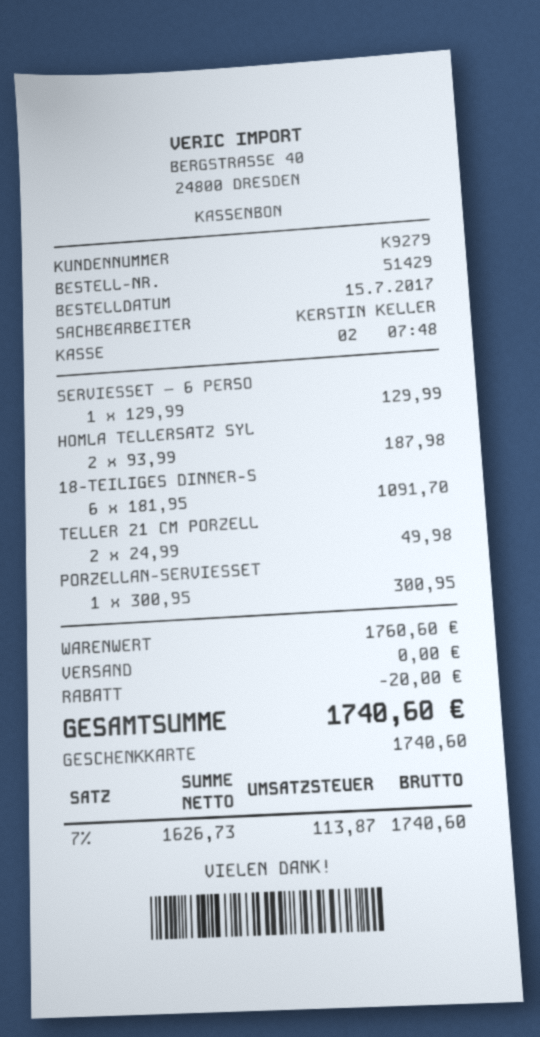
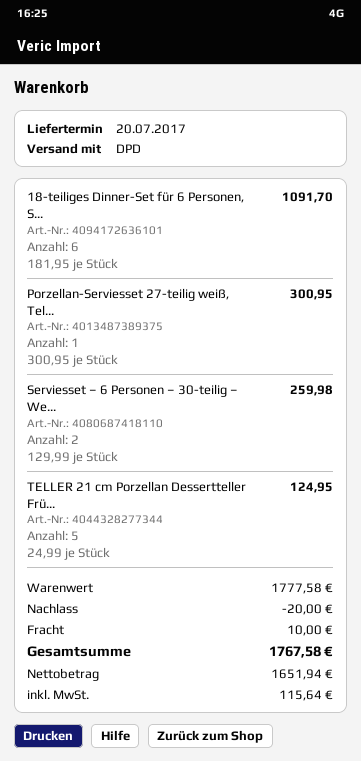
SERVIESSET – 6 PERSO: 1 x 129.99 = 129.99 -> 2 x 129.99 = 259.98
HOMLA TELLERSATZ SYL: 2 x 93.99 = 187.98 -> none
TELLER 21 CM PORZELL: 2 x 24.99 = 49.98 -> 5 x 24.99 = 124.95
subtotal: 1760.60 -> 1777.58
shipping: 0.00 -> 10.00
net: 1626.73 -> 1651.94
tax: 113.87 -> 115.64
total: 1740.60 -> 1767.58

